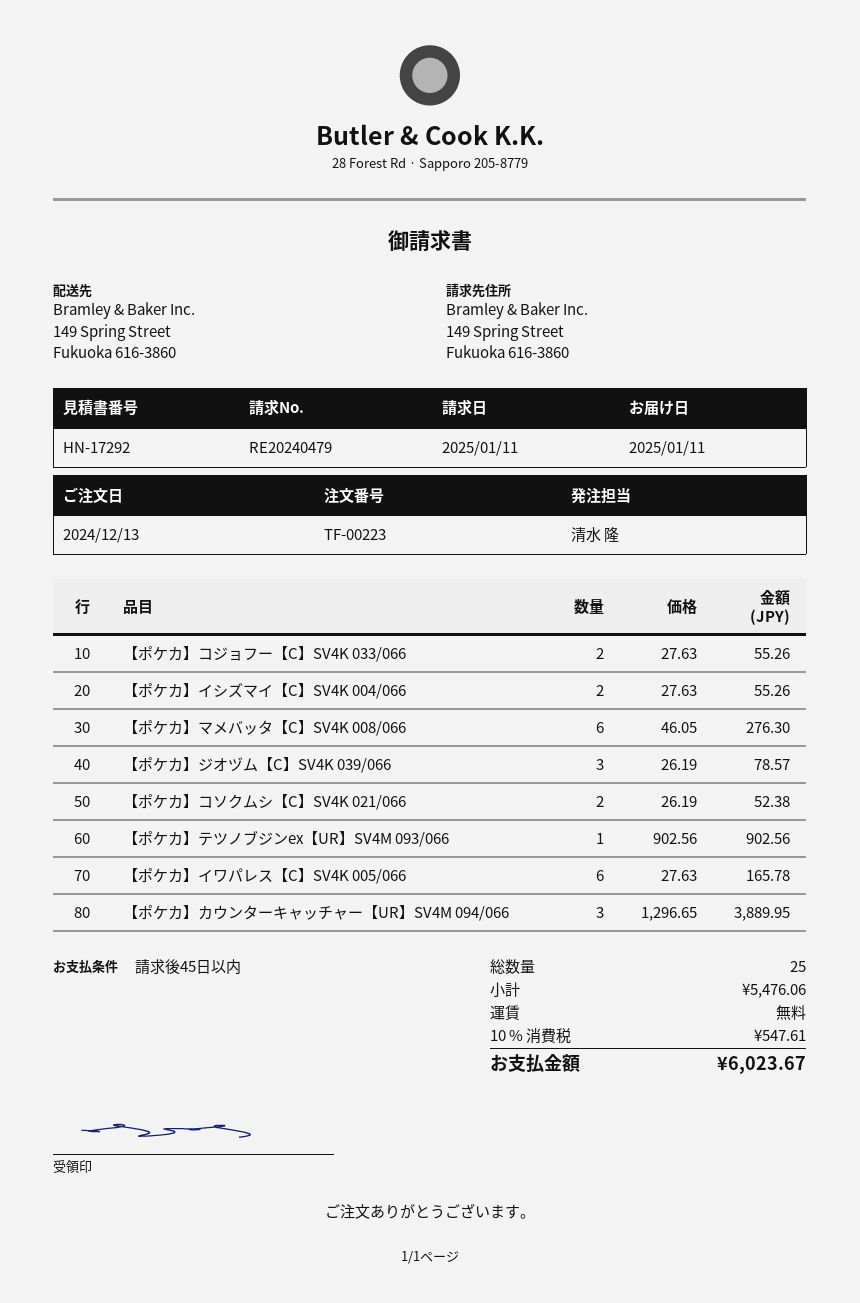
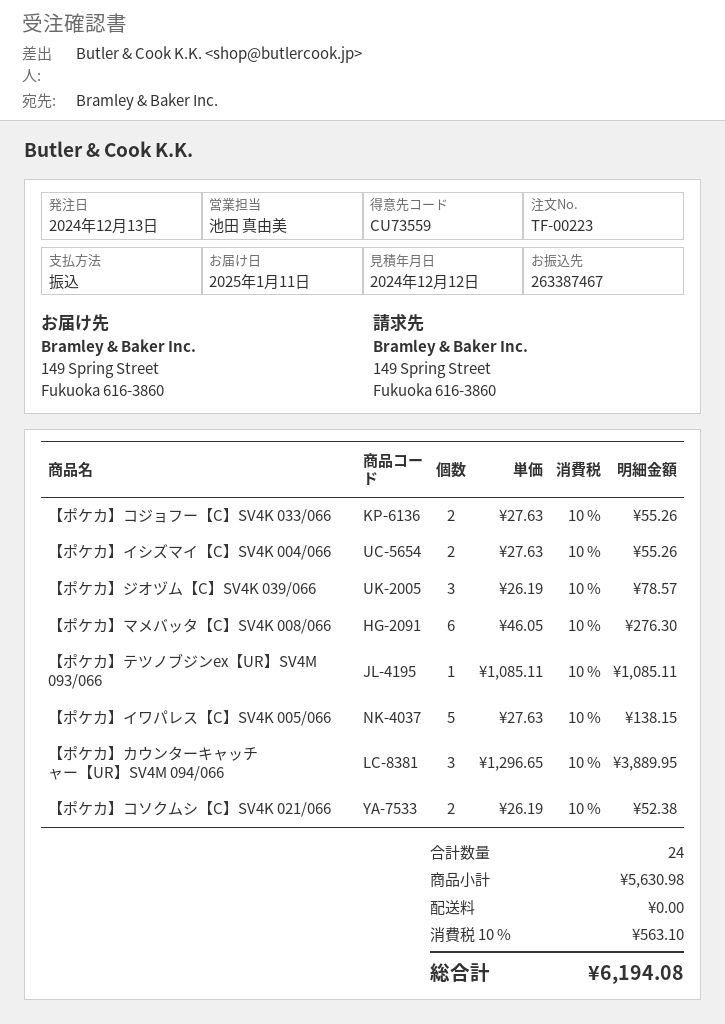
【ポケカ】テツノブジンex【UR】SV4M 093/066: 1 x 902.56 = 902.56 -> 1 x 1085.11 = 1085.11
【ポケカ】イワパレス【C】SV4K 005/066: 6 x 27.63 = 165.78 -> 5 x 27.63 = 138.15
total quantity: 25 -> 24
subtotal: 5476.06 -> 5630.98
tax: 10% = 547.61 -> 10% = 563.10
total: 6023.67 -> 6194.08

